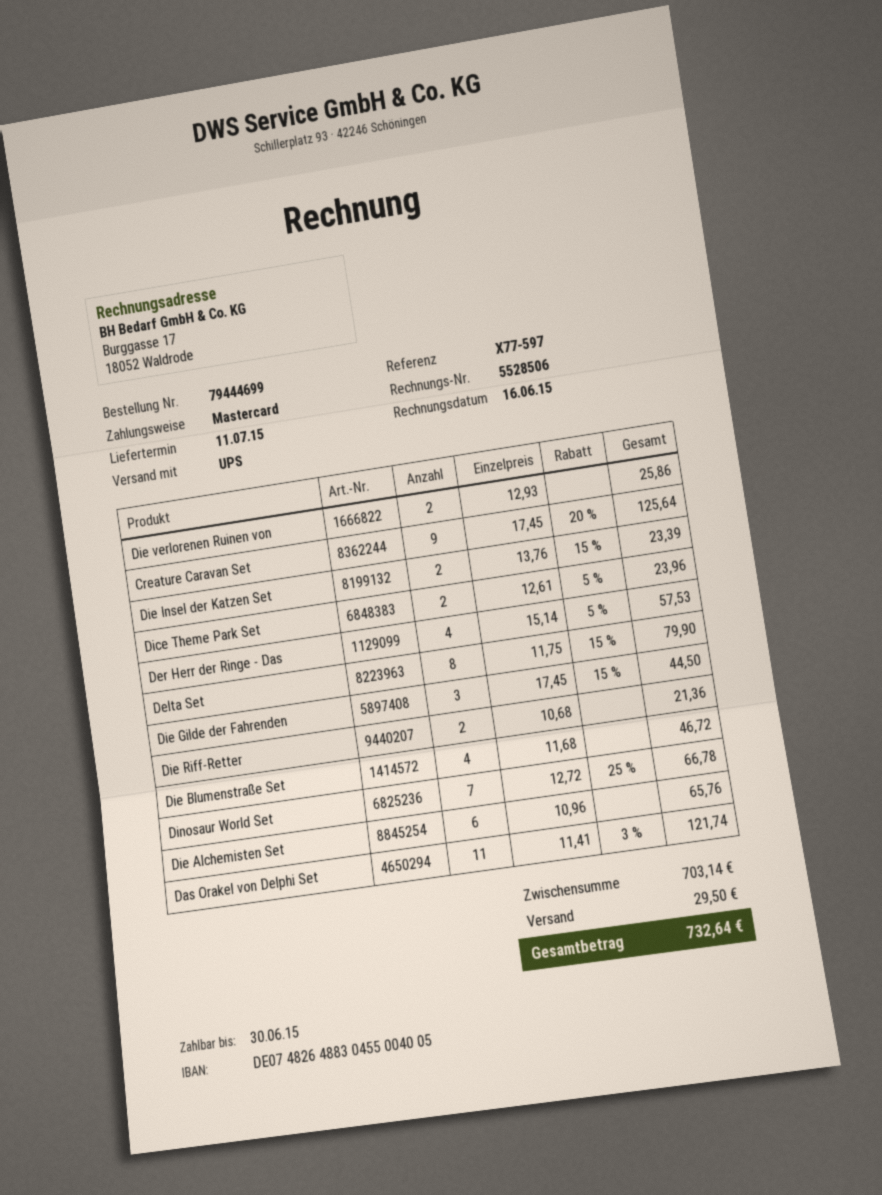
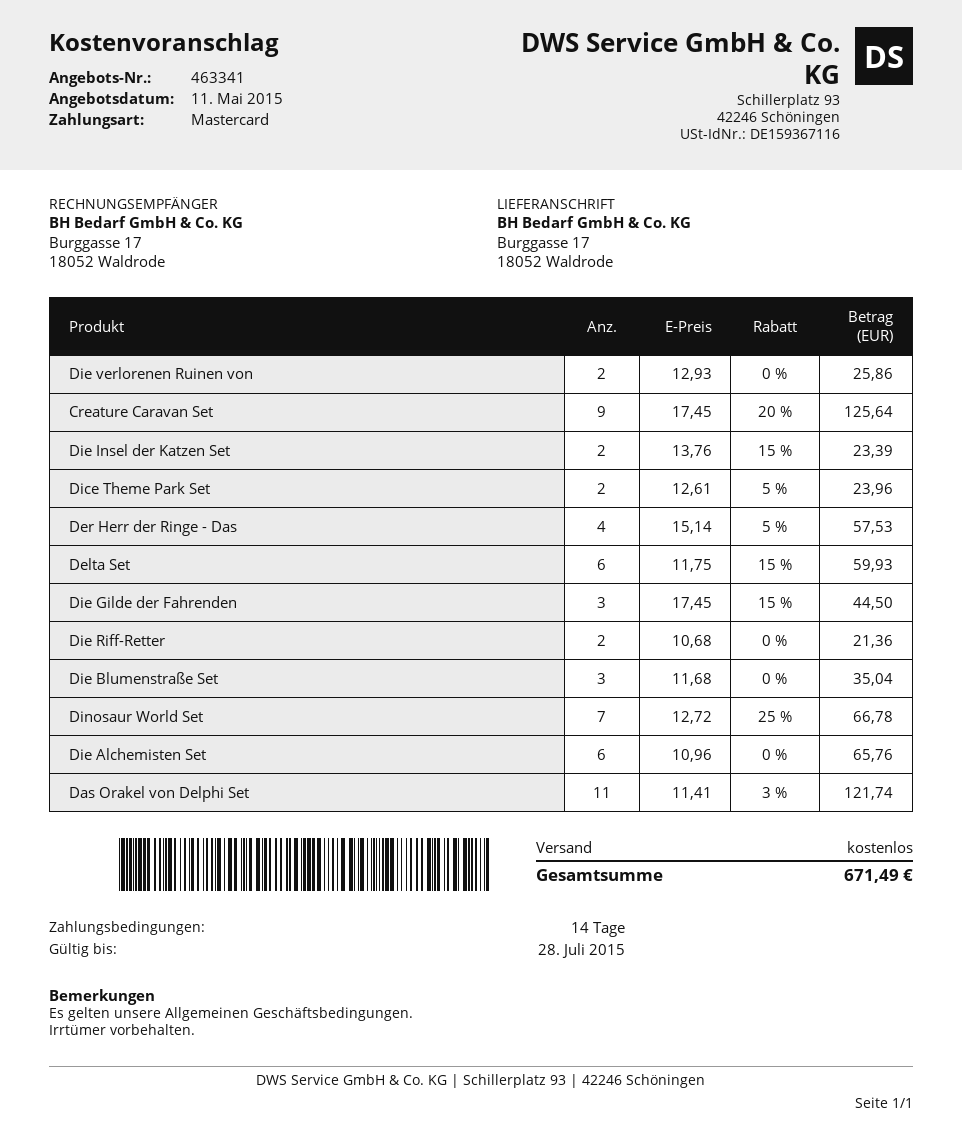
Delta Set: 8 x 11.75 - 15% = 79.90 -> 6 x 11.75 - 15% = 59.93
Die Blumenstraße Set: 4 x 11.68 = 46.72 -> 3 x 11.68 = 35.04
shipping: 29.50 -> 0.00
total: 732.64 -> 671.49

